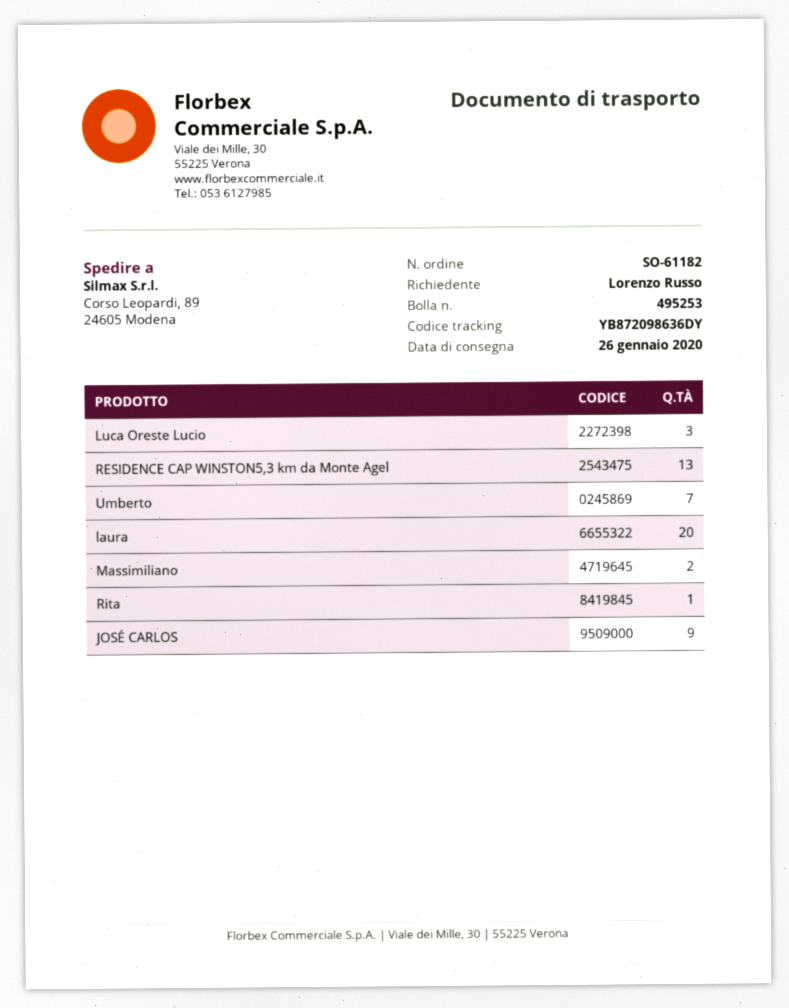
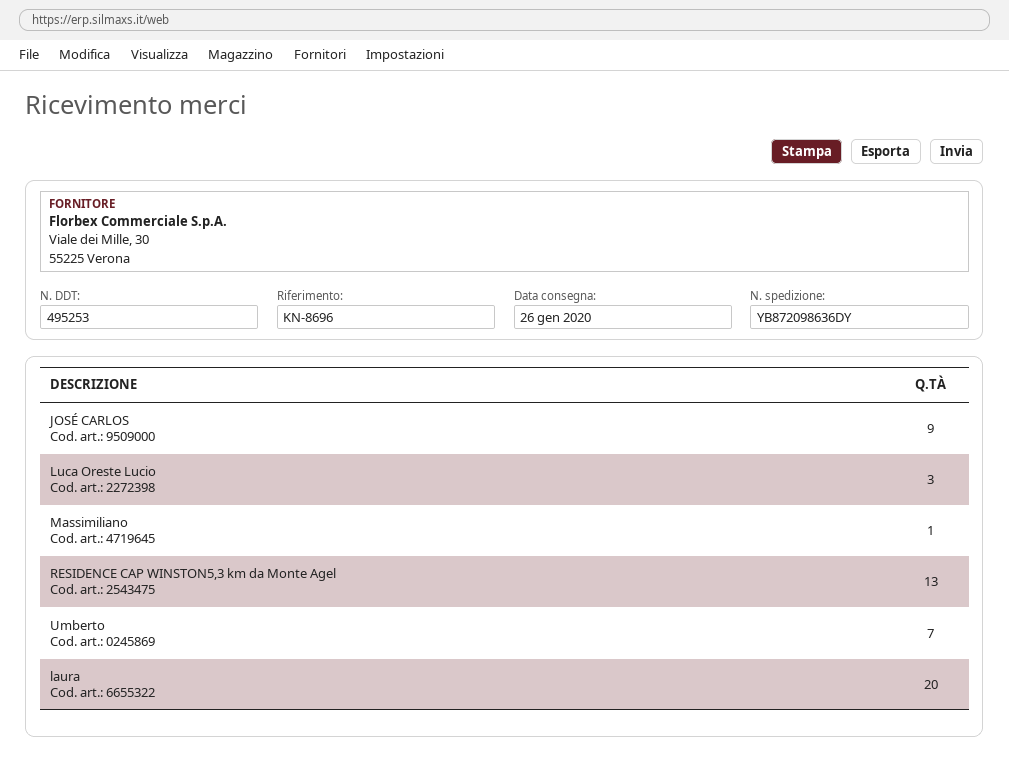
Massimiliano: 2 -> 1
Rita: 1 -> none

